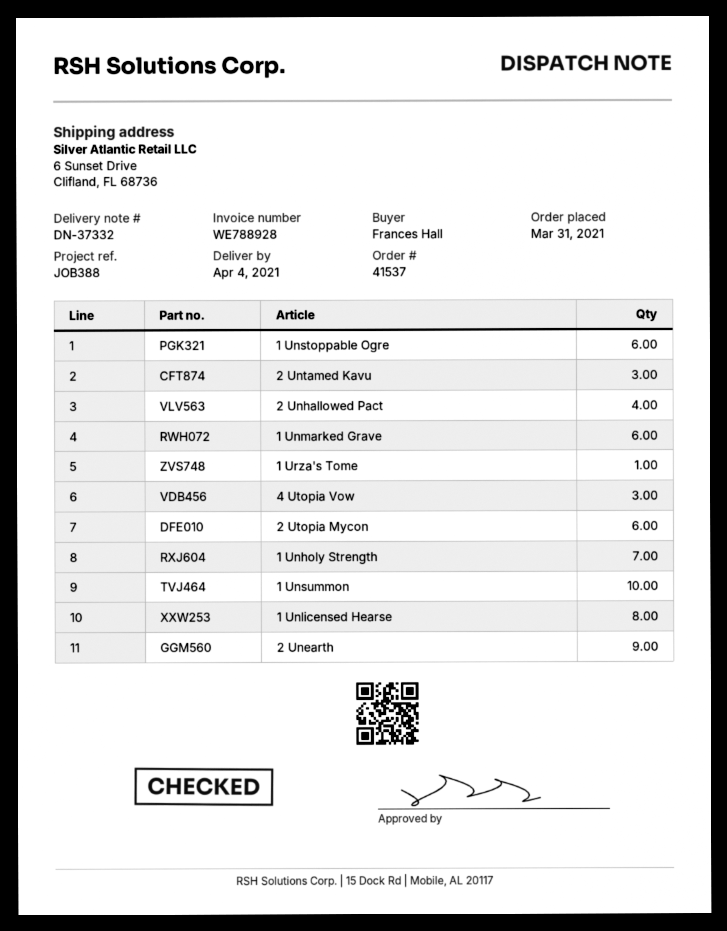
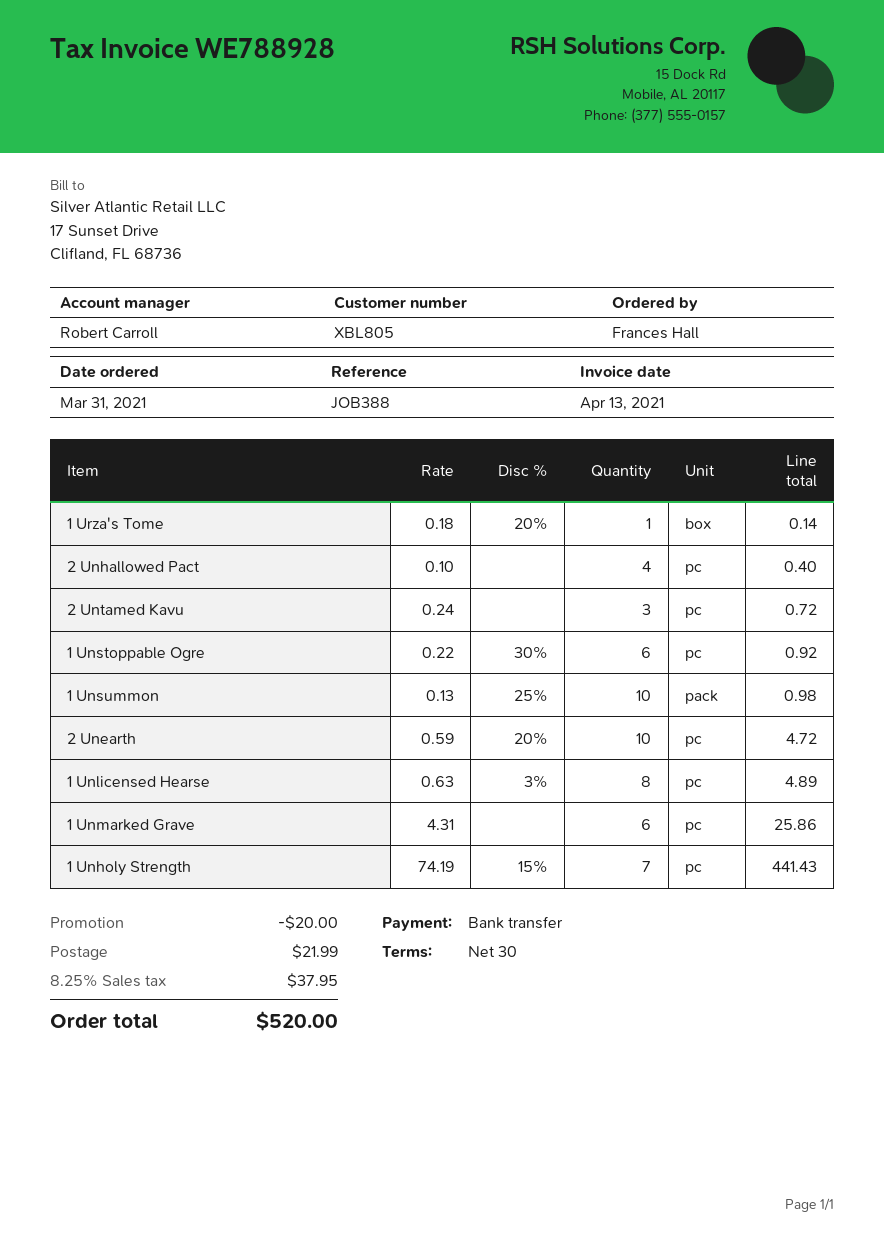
4 Utopia Vow: 3 -> none
2 Utopia Mycon: 6 -> none
2 Unearth: 9 -> 10

